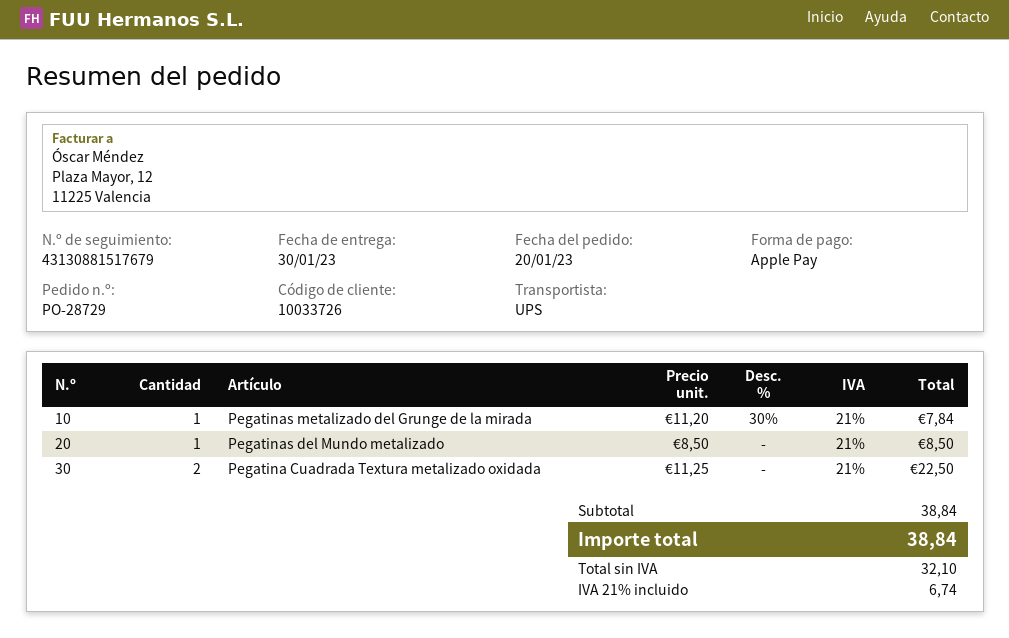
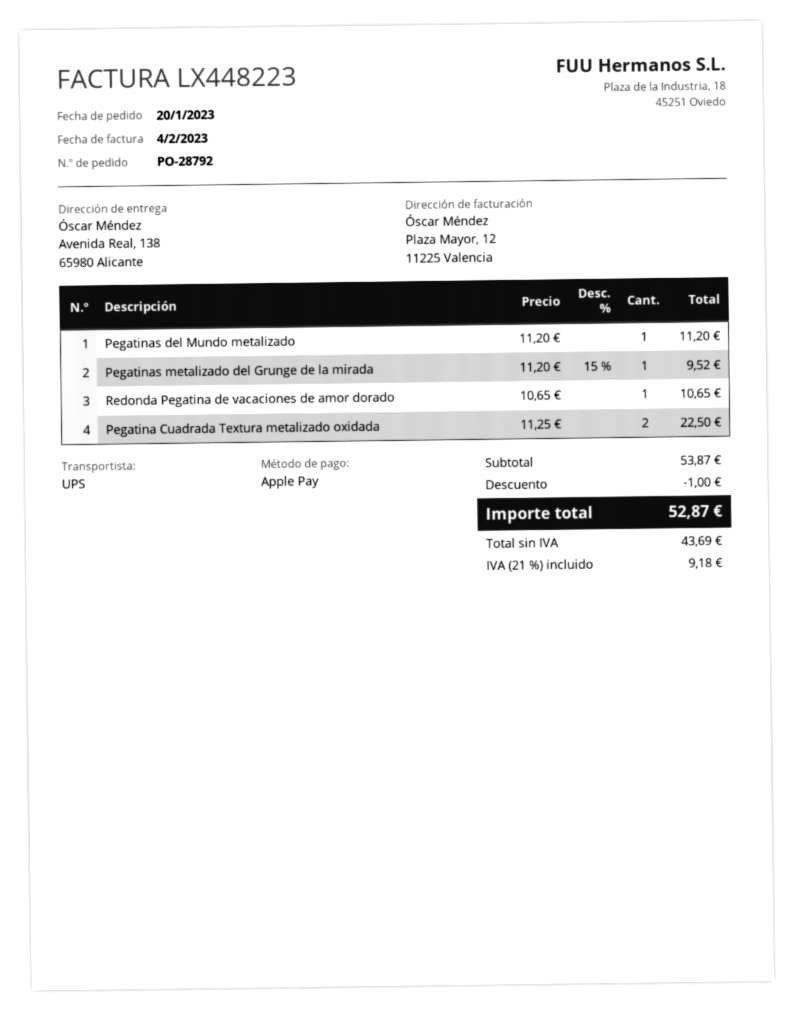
order number: PO-28729 -> PO-28792
Pegatinas metalizado del Grunge de la mirada: 1 x 11.20 - 30% = 7.84 -> 1 x 11.20 - 15% = 9.52
Pegatinas del Mundo metalizado: 1 x 8.50 = 8.50 -> 1 x 11.20 = 11.20
Redonda Pegatina de vacaciones de amor dorado: none -> 1 x 10.65 = 10.65
subtotal: 38.84 -> 53.87
discount: none -> 1.00
net: 32.10 -> 43.69
tax: 21% = 6.74 -> 21% = 9.18
total: 38.84 -> 52.87

